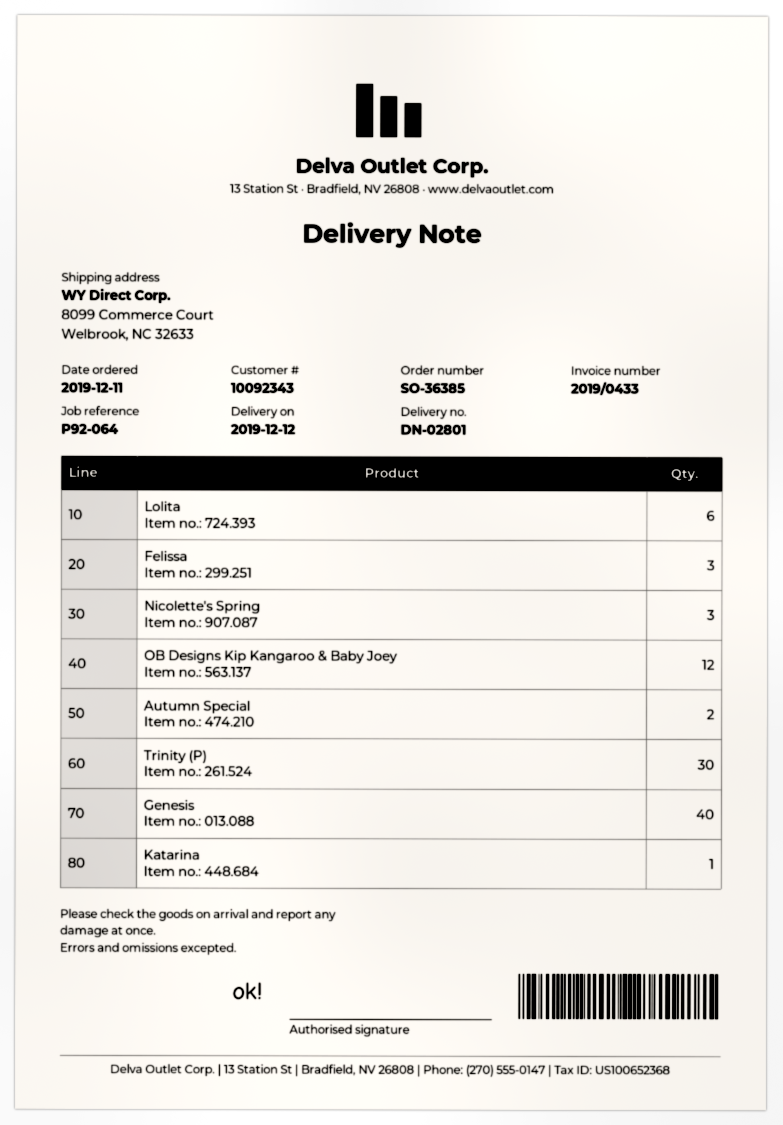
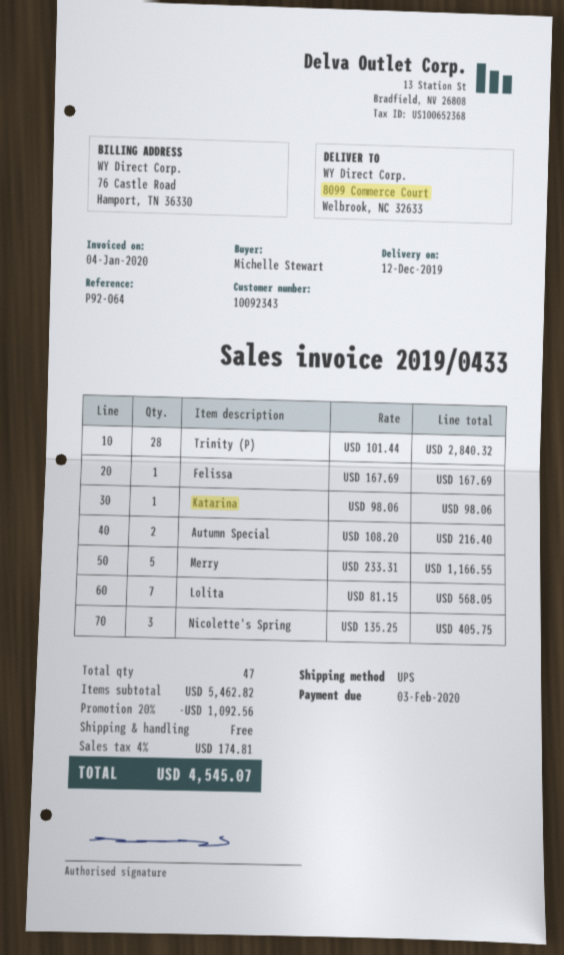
Lolita: 6 -> 7
Felissa: 3 -> 1
OB Designs Kip Kangaroo & Baby Joey: 12 -> none
Trinity (P): 30 -> 28
Genesis: 40 -> none
Merry: none -> 5

